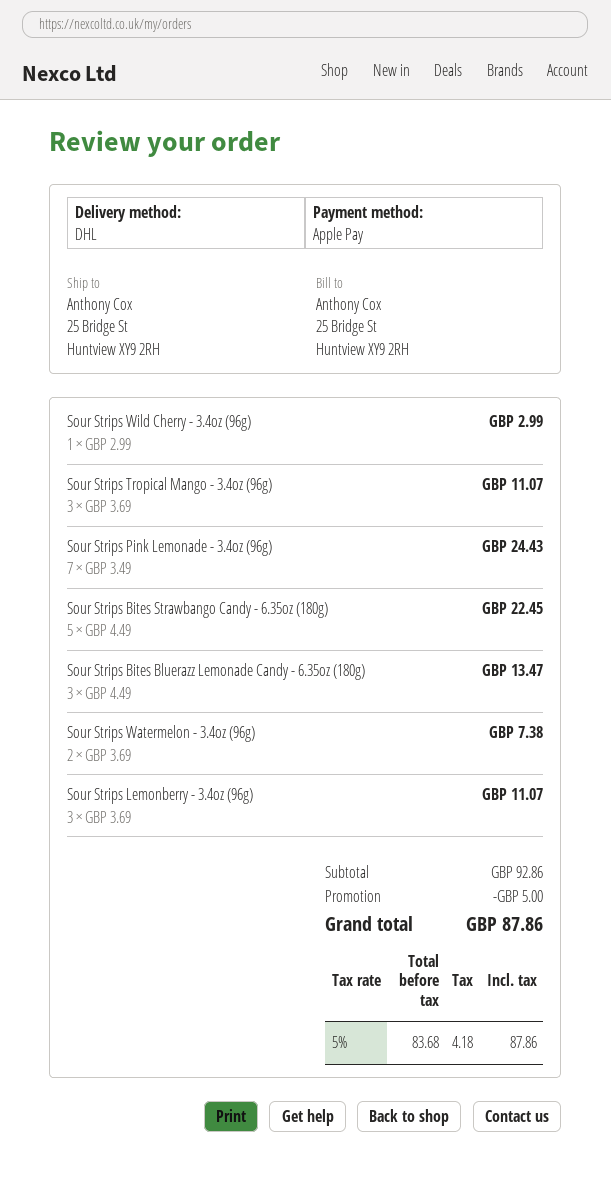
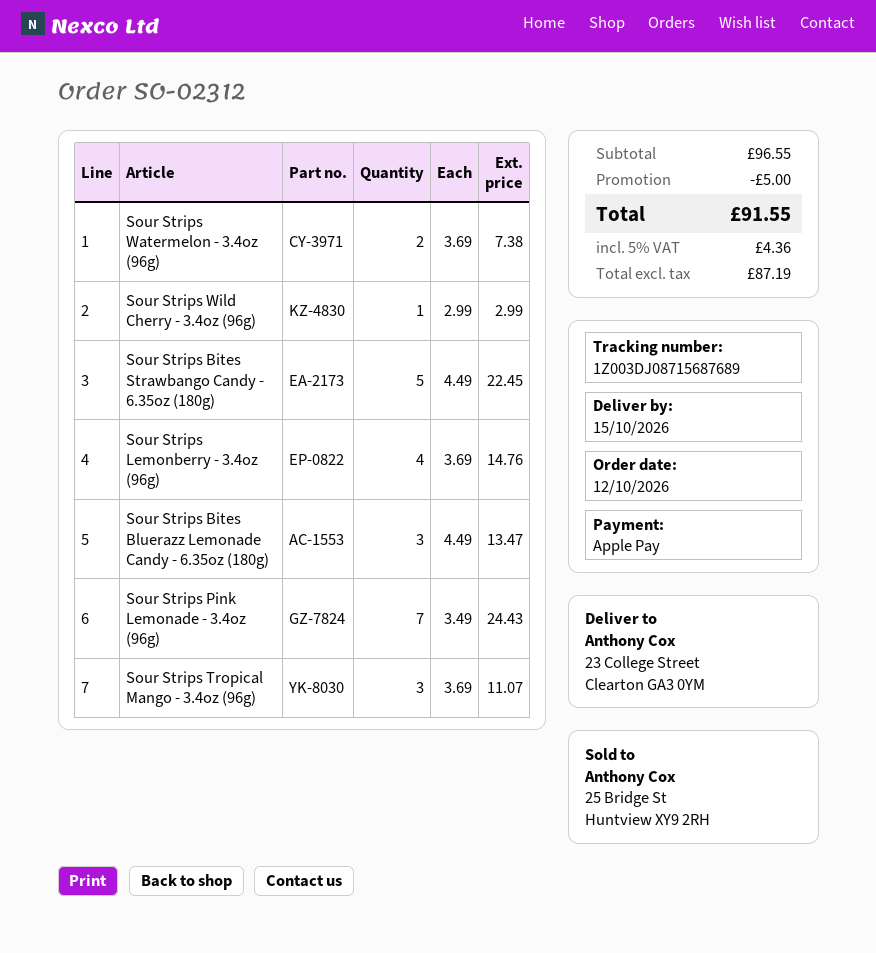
ship to: 25 Bridge St, Huntview XY9 2RH -> 23 College Street, Clearton GA3 0YM
Sour Strips Lemonberry - 3.4oz (96g): 3 x 3.69 = 11.07 -> 4 x 3.69 = 14.76
subtotal: 92.86 -> 96.55
net: 83.68 -> 87.19
tax: 5% = 4.18 -> 5% = 4.36
total: 87.86 -> 91.55

